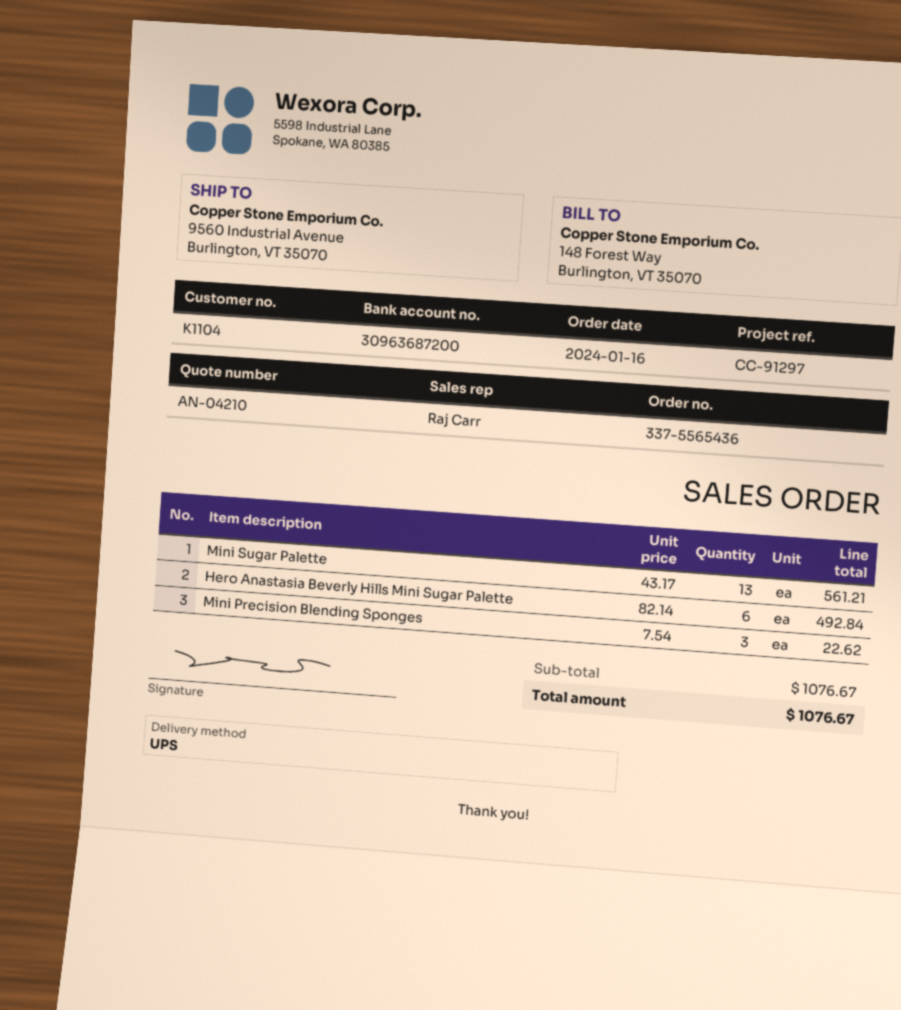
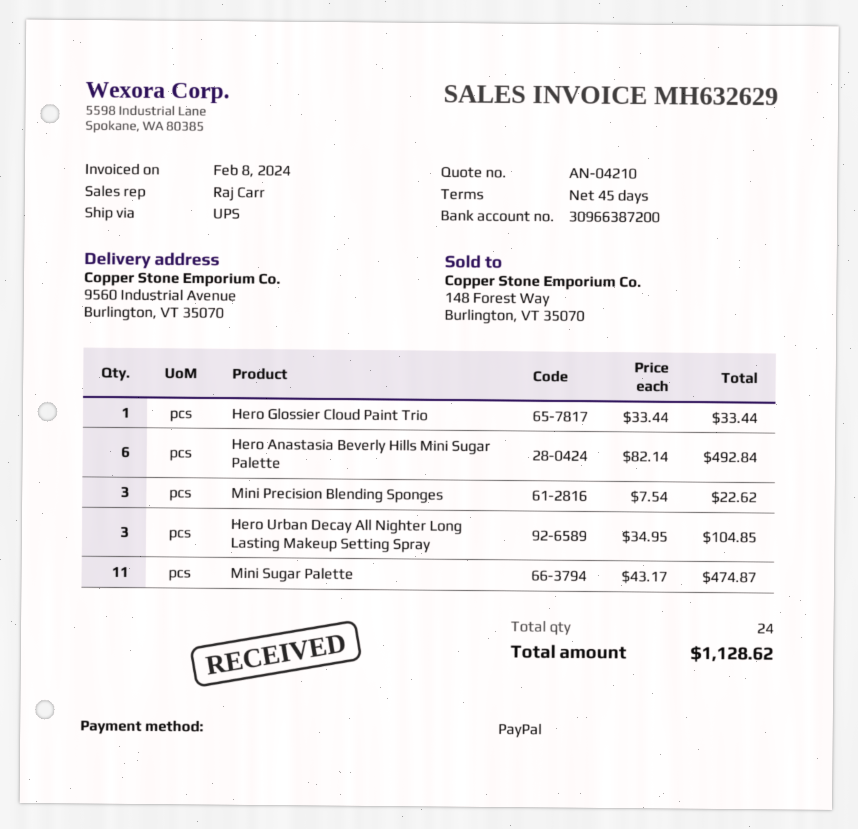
bank account: 30963687200 -> 30966387200
Mini Sugar Palette: 13 x 43.17 = 561.21 -> 11 x 43.17 = 474.87
Hero Glossier Cloud Paint Trio: none -> 1 x 33.44 = 33.44
Hero Urban Decay All Nighter Long Lasting Makeup Setting Spray: none -> 3 x 34.95 = 104.85
total: 1076.67 -> 1128.62

